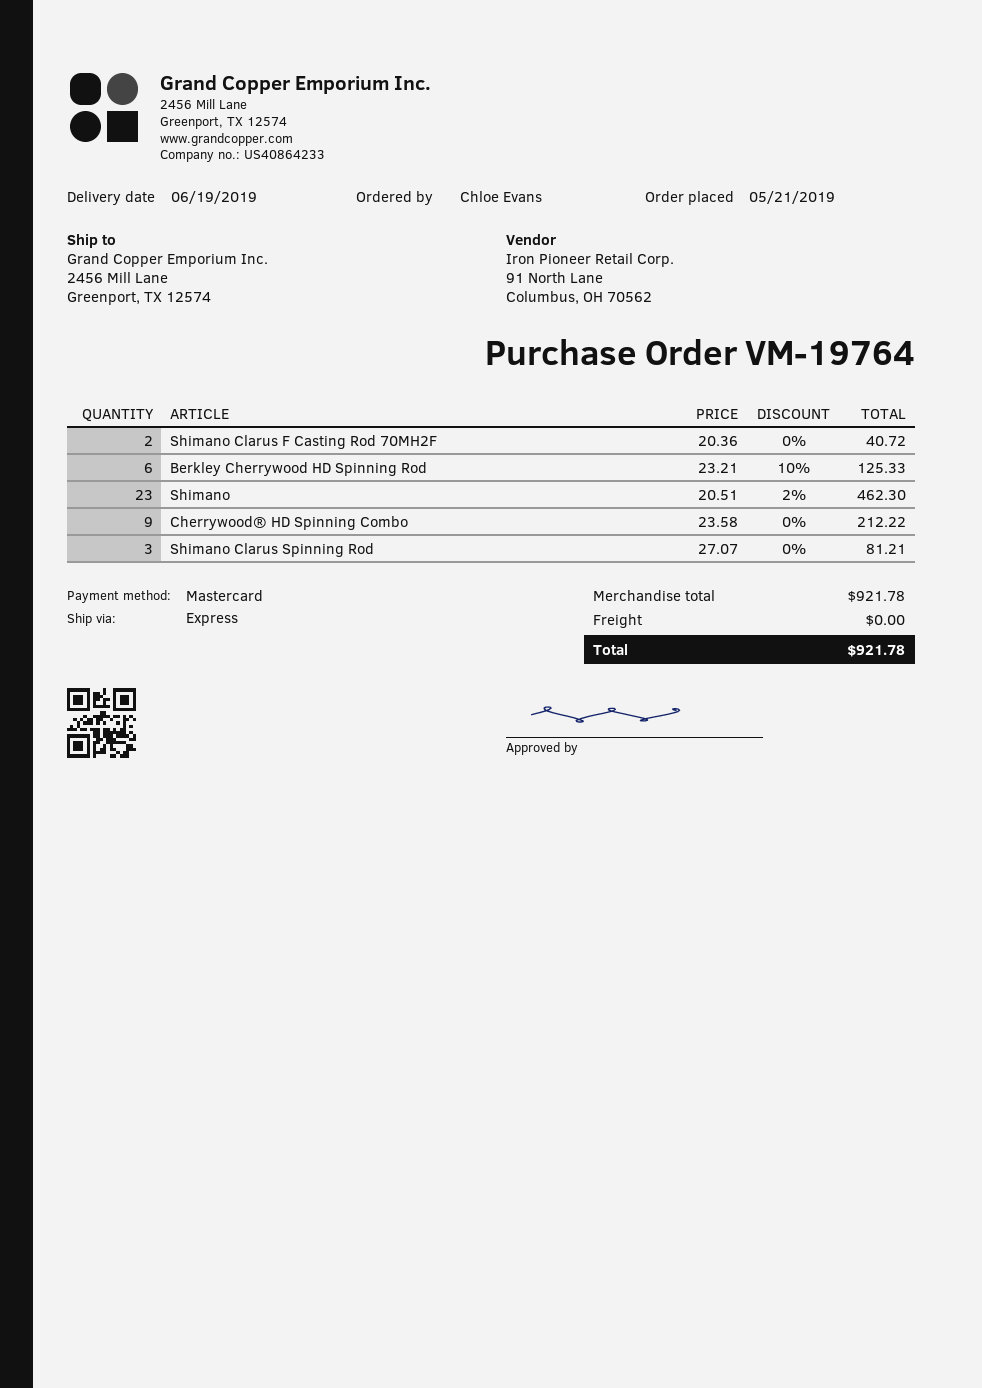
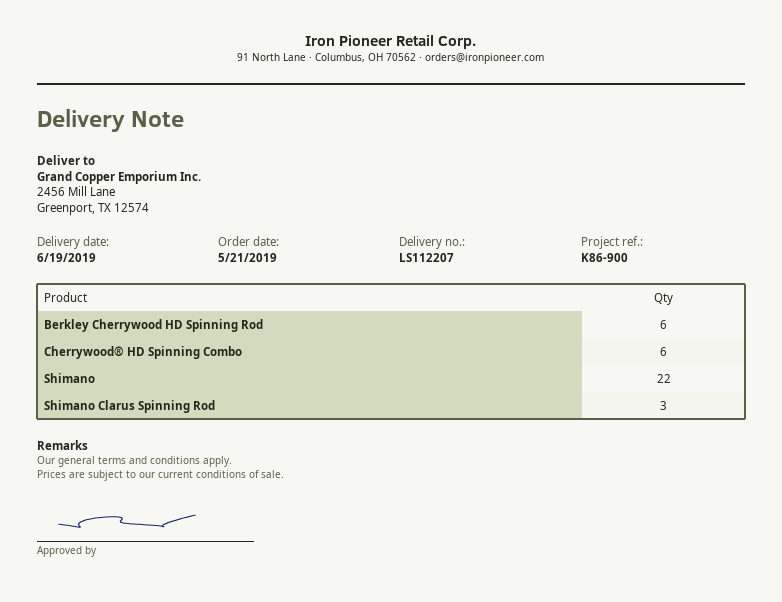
Shimano Clarus F Casting Rod 70MH2F: 2 -> none
Shimano: 23 -> 22
Cherrywood® HD Spinning Combo: 9 -> 6

